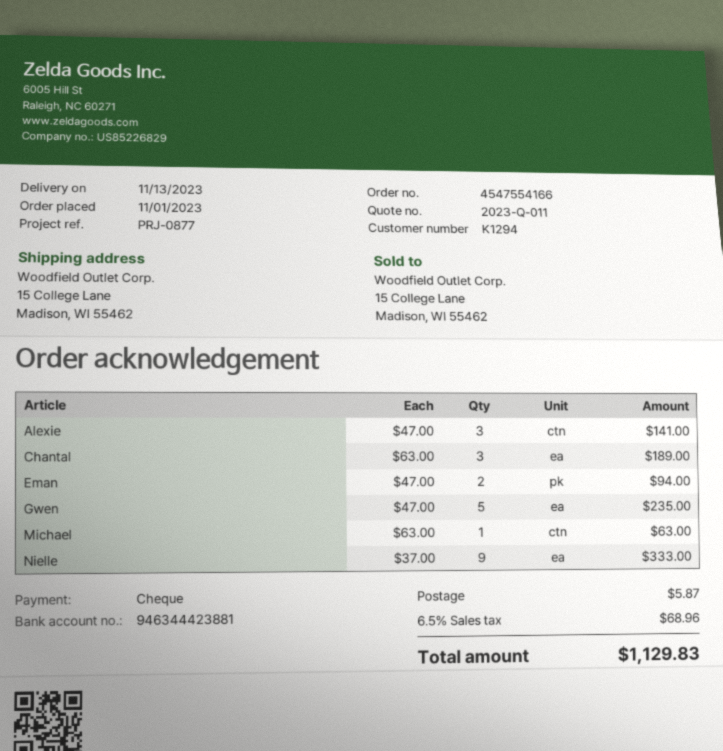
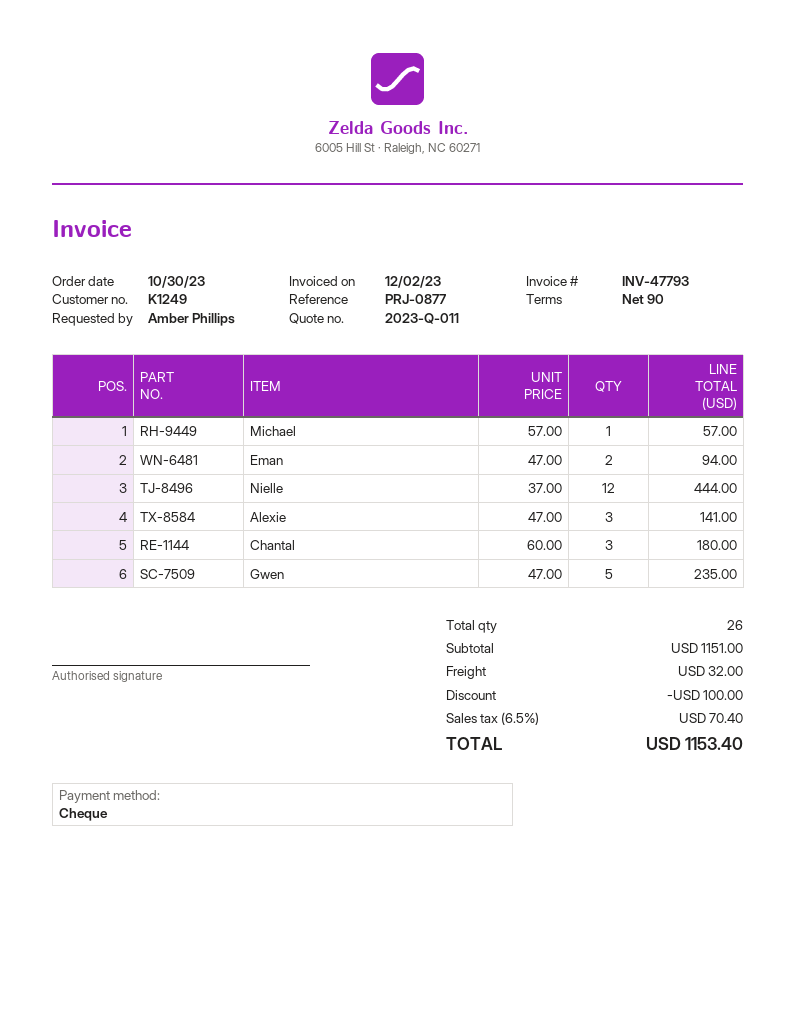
order date: 2023-11-01 -> 2023-10-30
customer number: K1294 -> K1249
Chantal: 3 x 63.00 = 189.00 -> 3 x 60.00 = 180.00
Michael: 1 x 63.00 = 63.00 -> 1 x 57.00 = 57.00
Nielle: 9 x 37.00 = 333.00 -> 12 x 37.00 = 444.00
discount: none -> 100.00
shipping: 5.87 -> 32.00
tax: 6.5% = 68.96 -> 6.5% = 70.40
total: 1129.83 -> 1153.40

